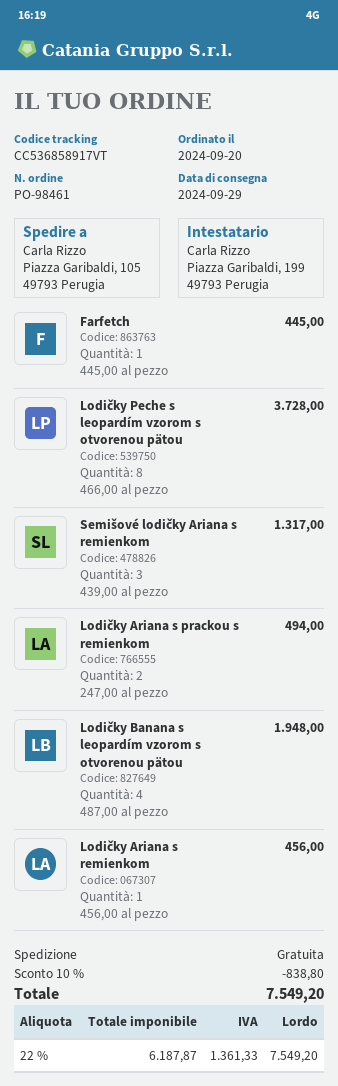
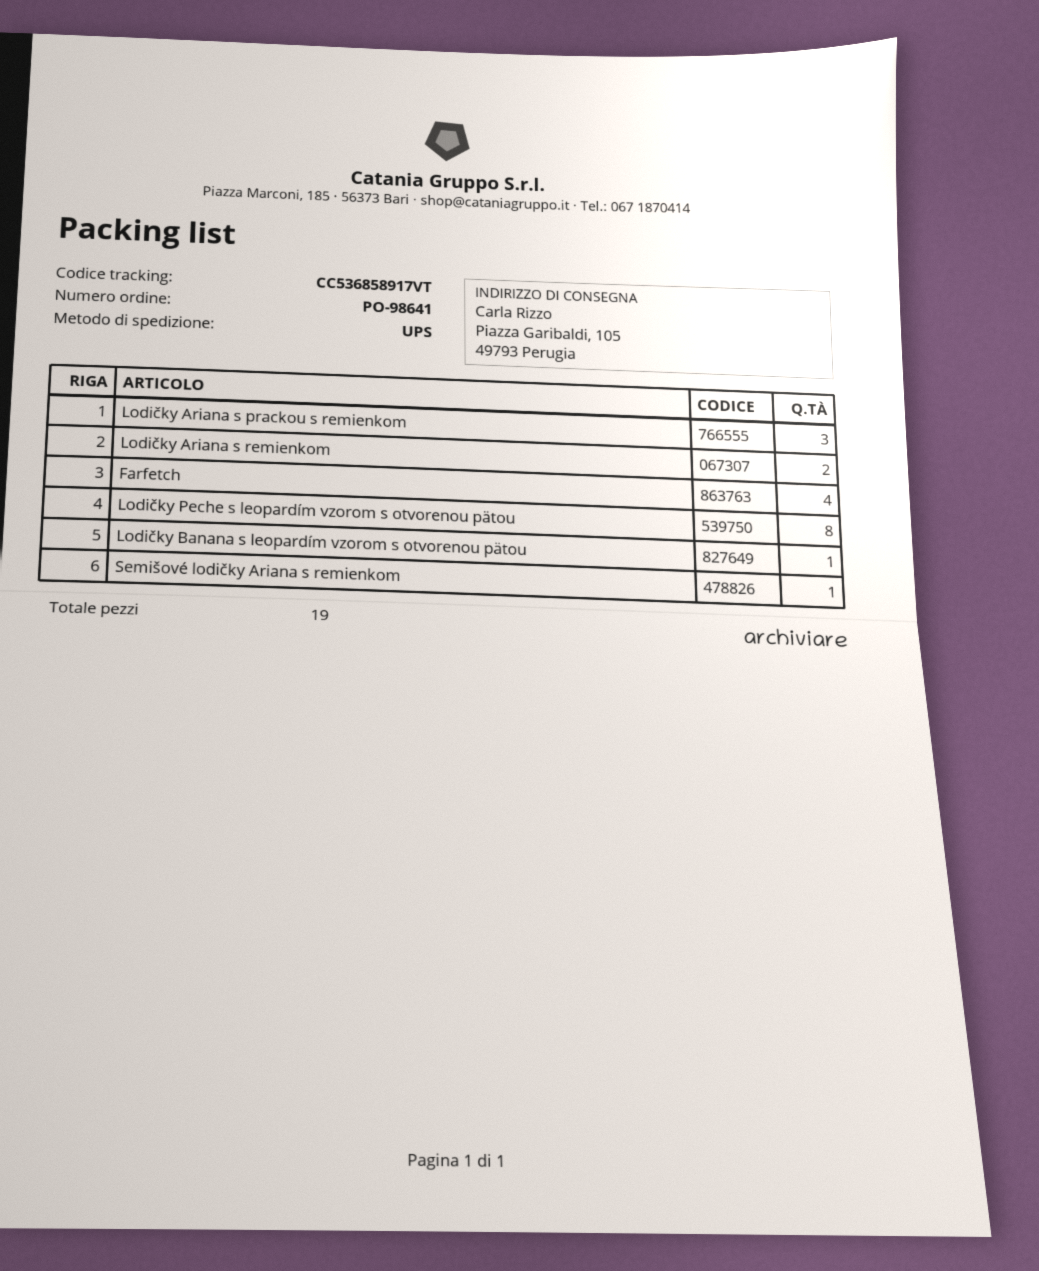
order number: PO-98461 -> PO-98641
Farfetch: 1 -> 4
Semišové lodičky Ariana s remienkom: 3 -> 1
Lodičky Ariana s prackou s remienkom: 2 -> 3
Lodičky Banana s leopardím vzorom s otvorenou pätou: 4 -> 1
Lodičky Ariana s remienkom: 1 -> 2

